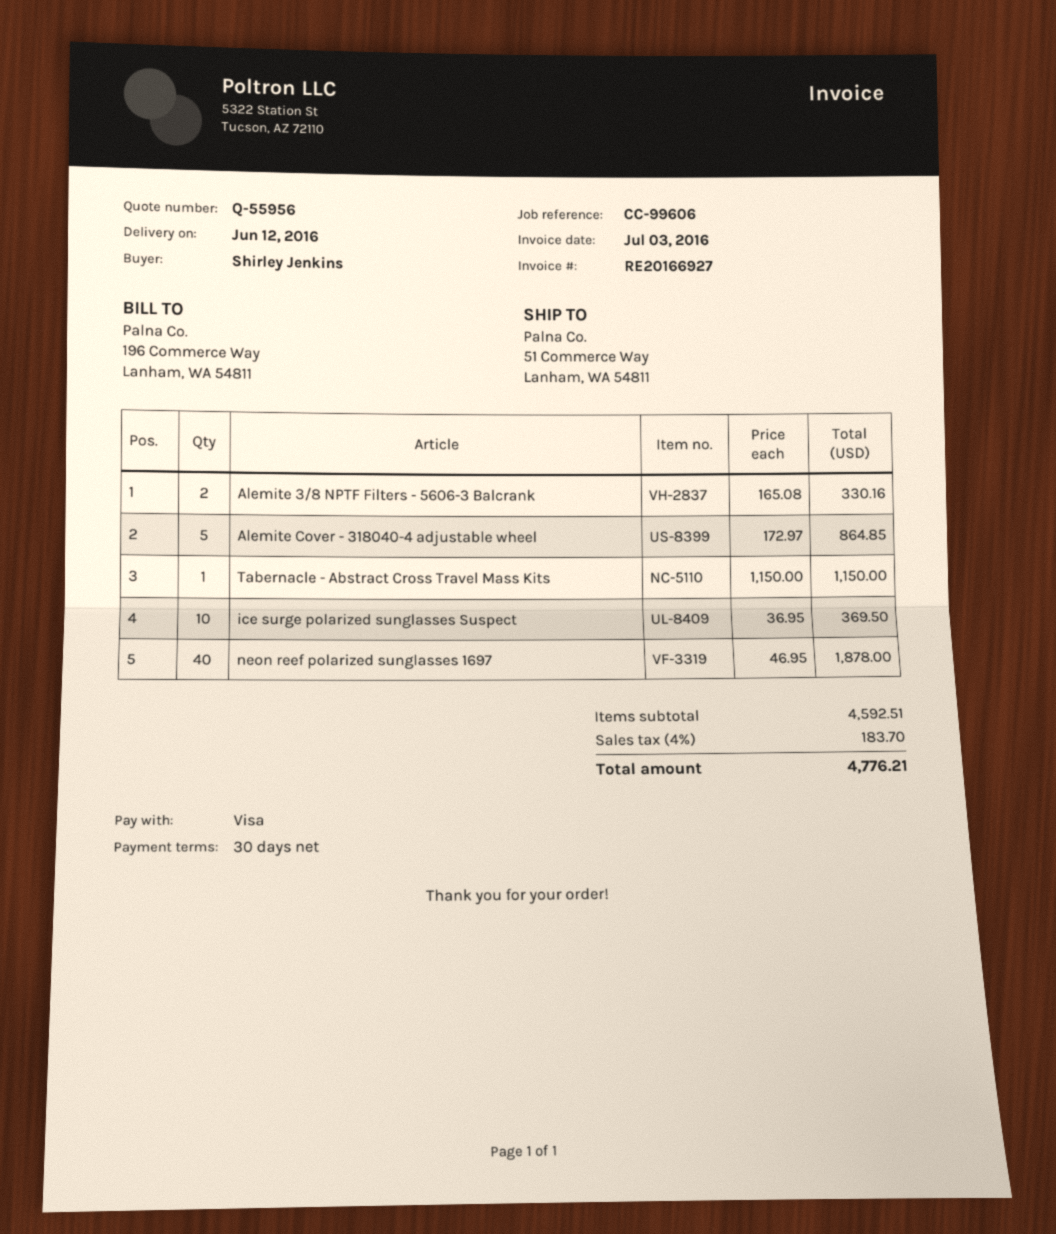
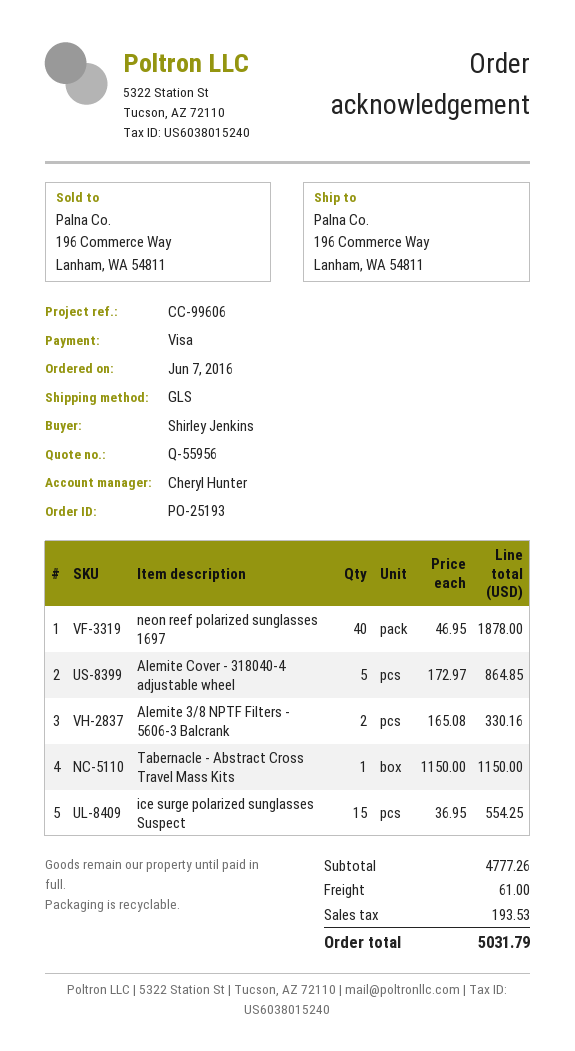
ship to: 51 Commerce Way, Lanham, WA 54811 -> 196 Commerce Way, Lanham, WA 54811
ice surge polarized sunglasses Suspect: 10 x 36.95 = 369.50 -> 15 x 36.95 = 554.25
subtotal: 4592.51 -> 4777.26
shipping: none -> 61.00
tax: 183.70 -> 193.53
total: 4776.21 -> 5031.79

